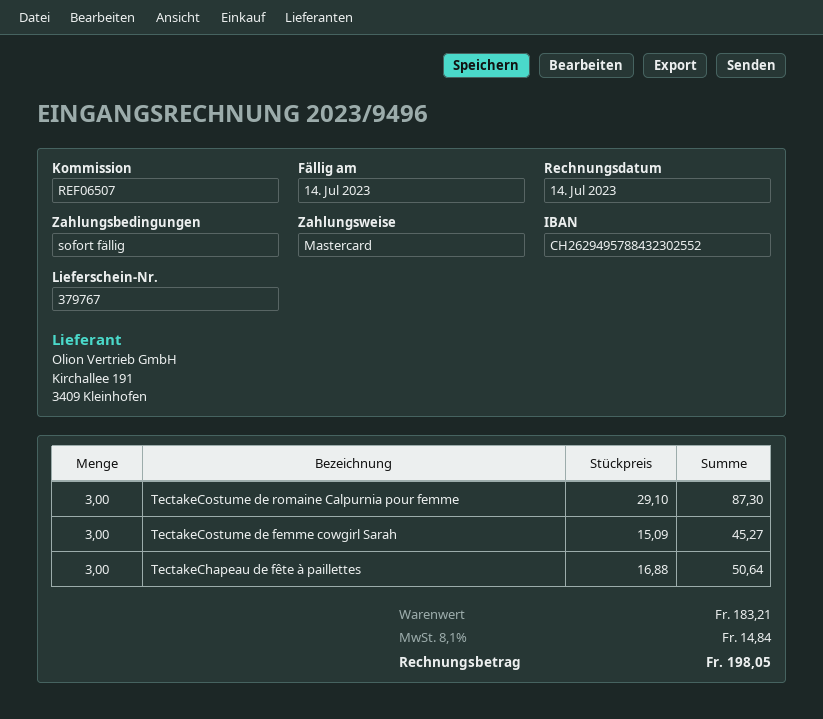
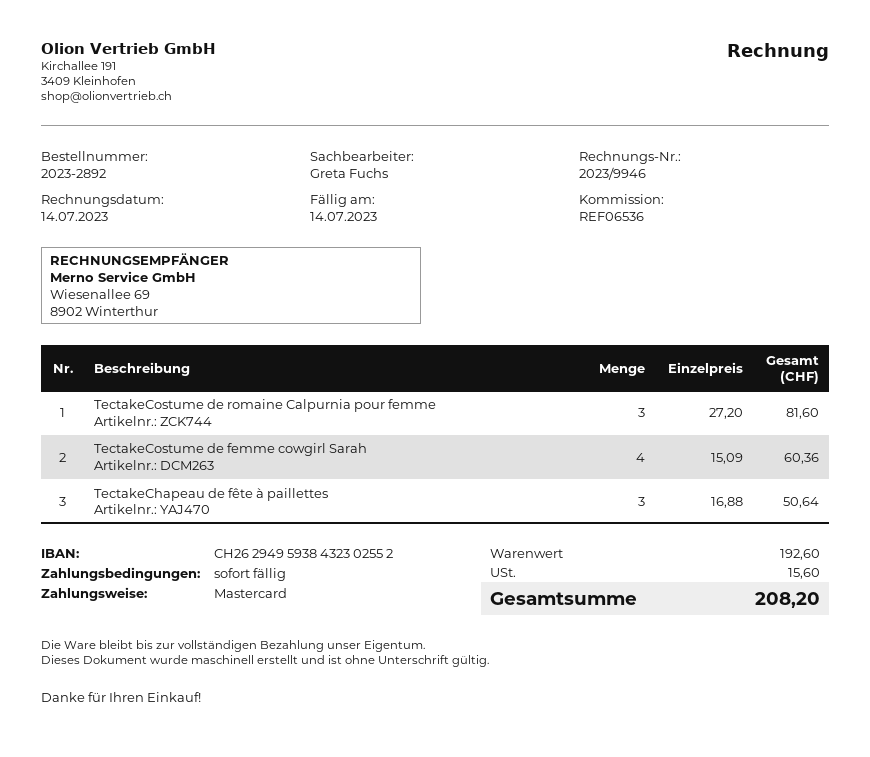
invoice number: 2023/9496 -> 2023/9946
reference: REF06507 -> REF06536
bank account: CH2629495788432302552 -> CH2629495938432302552
TectakeCostume de romaine Calpurnia pour femme: 3 x 29.10 = 87.30 -> 3 x 27.20 = 81.60
TectakeCostume de femme cowgirl Sarah: 3 x 15.09 = 45.27 -> 4 x 15.09 = 60.36
subtotal: 183.21 -> 192.60
tax: 14.84 -> 15.60
total: 198.05 -> 208.20

